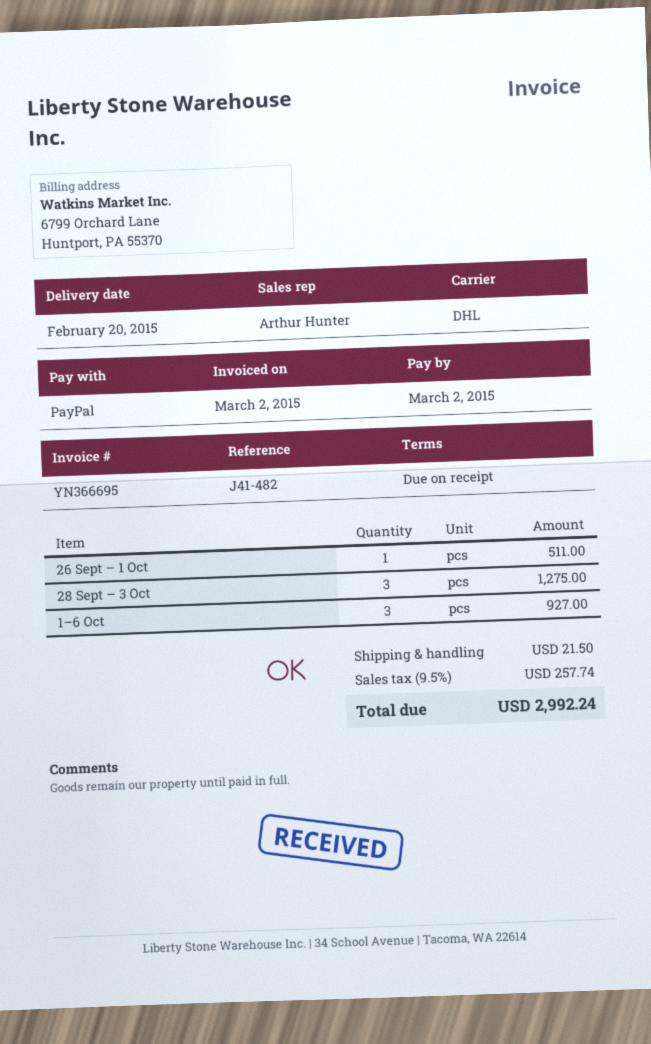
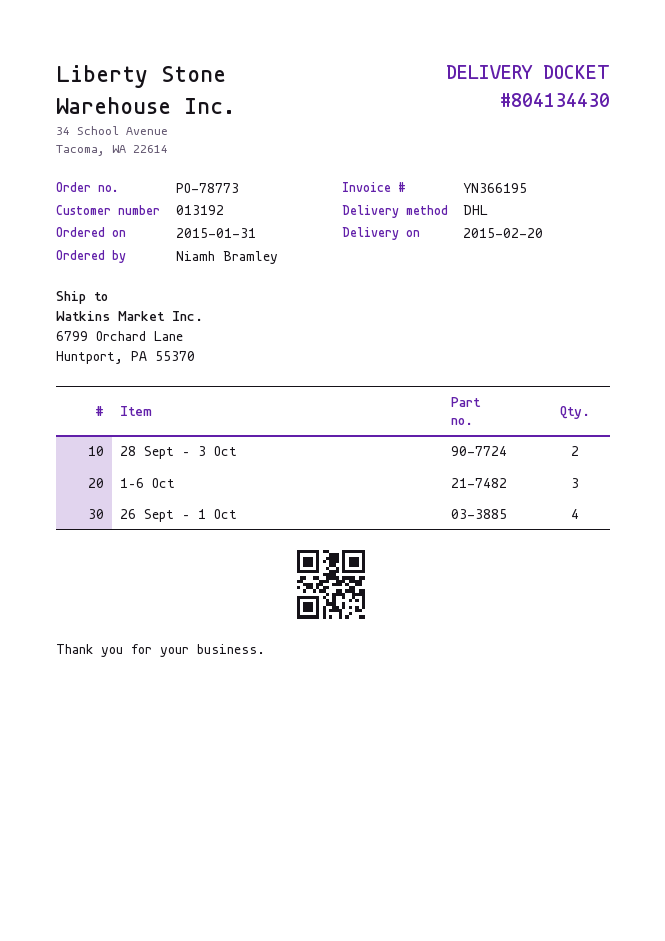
invoice number: YN366695 -> YN366195
26 Sept – 1 Oct: 1 -> 4
28 Sept – 3 Oct: 3 -> 2

